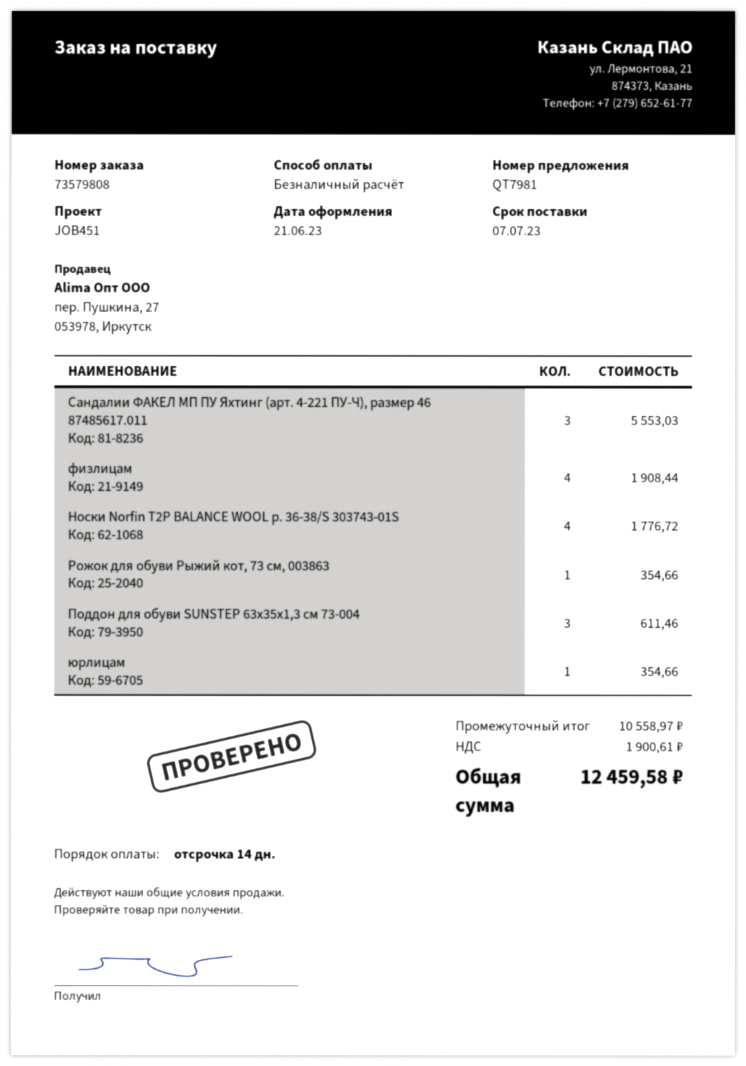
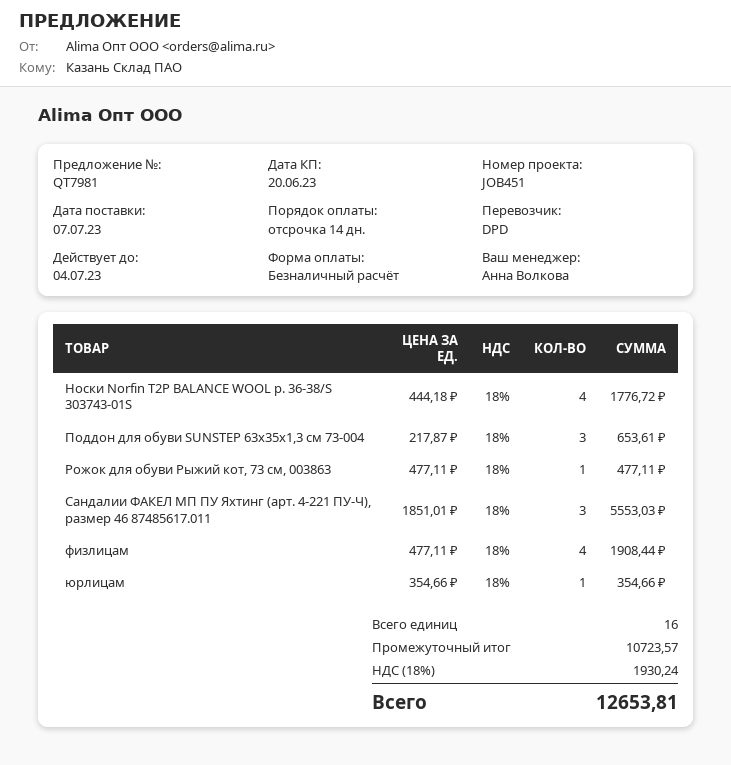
Рожок для обуви Рыжий кот, 73 см, 003863: 1 for 354.66 -> 1 for 477.11
Поддон для обуви SUNSTEP 63х35х1,3 см 73-004: 3 for 611.46 -> 3 for 653.61
subtotal: 10558.97 -> 10723.57
tax: 1900.61 -> 1930.24
total: 12459.58 -> 12653.81

